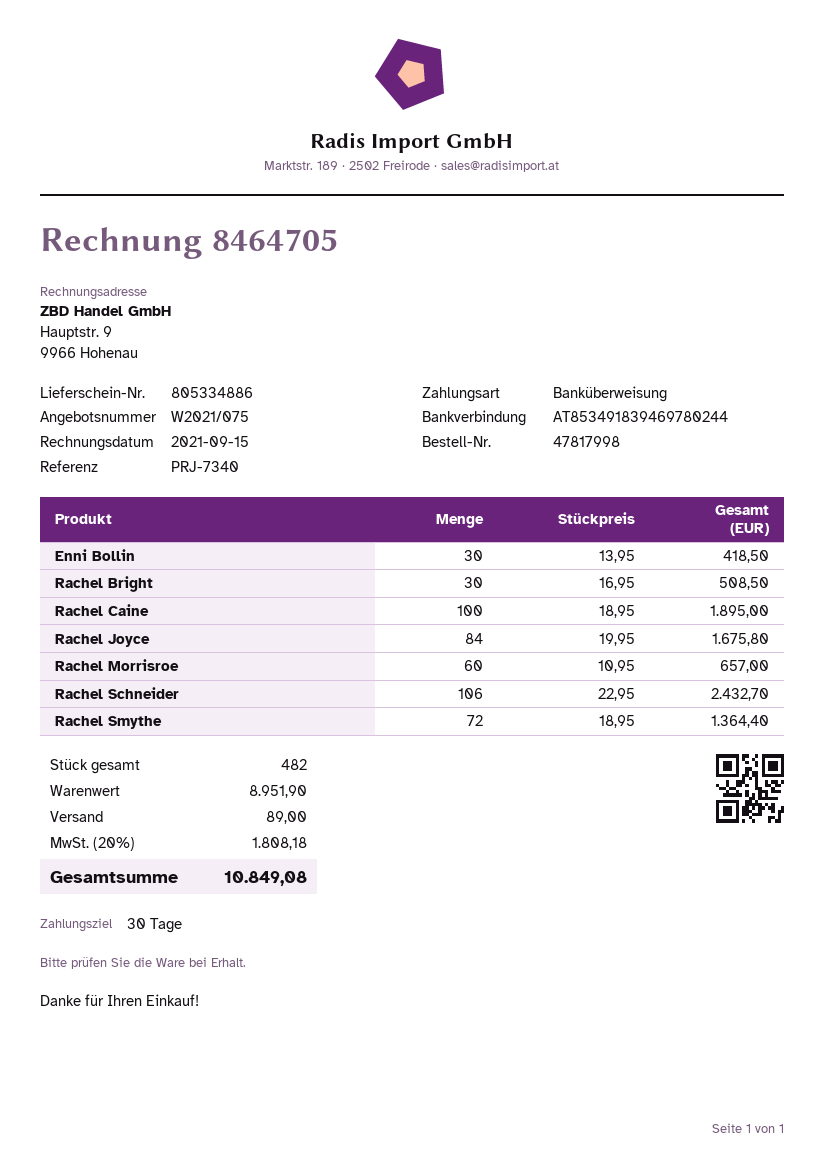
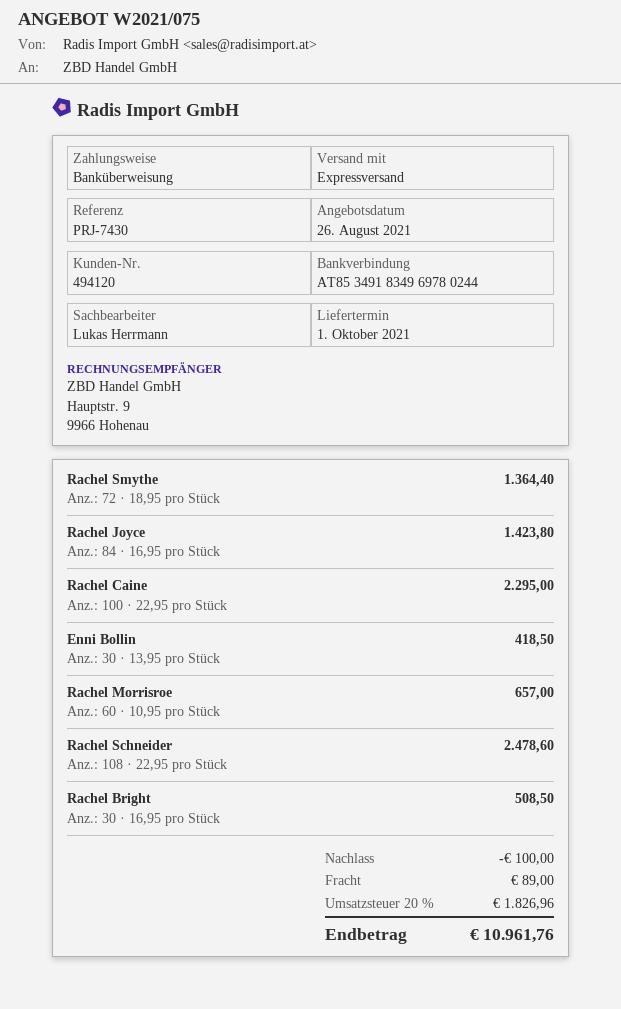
reference: PRJ-7340 -> PRJ-7430
bank account: AT853491839469780244 -> AT853491834969780244
Rachel Caine: 100 x 18.95 = 1895.00 -> 100 x 22.95 = 2295.00
Rachel Joyce: 84 x 19.95 = 1675.80 -> 84 x 16.95 = 1423.80
Rachel Schneider: 106 x 22.95 = 2432.70 -> 108 x 22.95 = 2478.60
discount: none -> 100.00
tax: 20% = 1808.18 -> 20% = 1826.96
total: 10849.08 -> 10961.76

